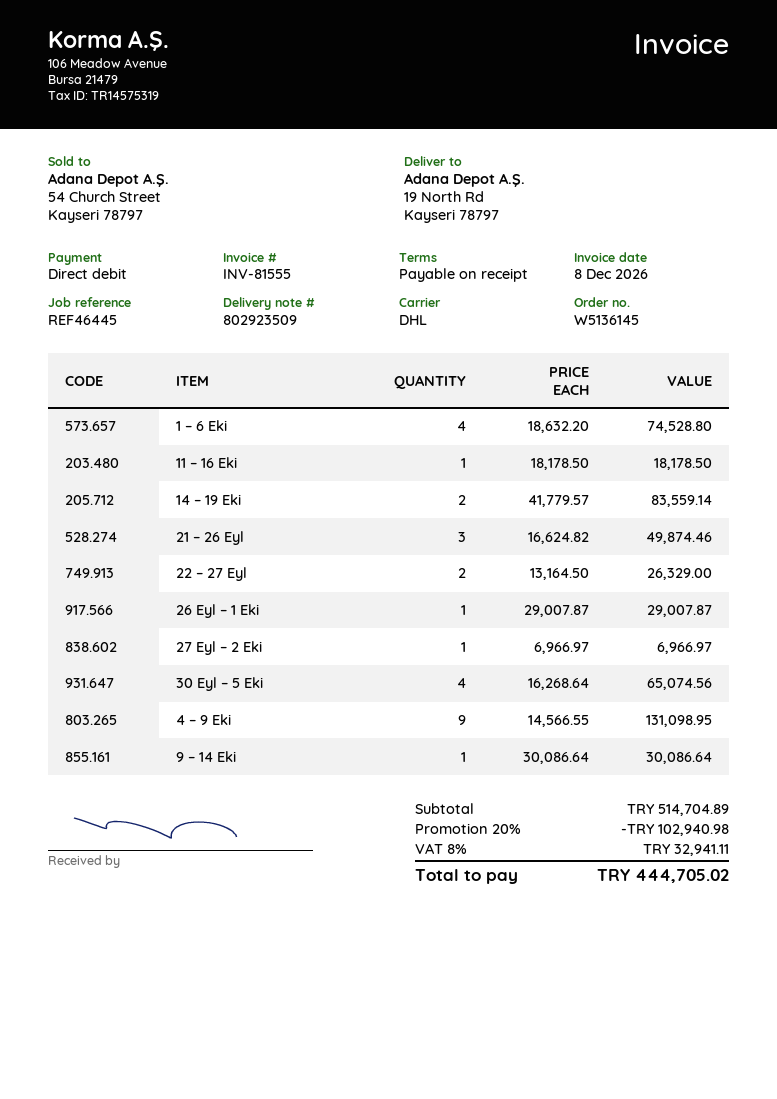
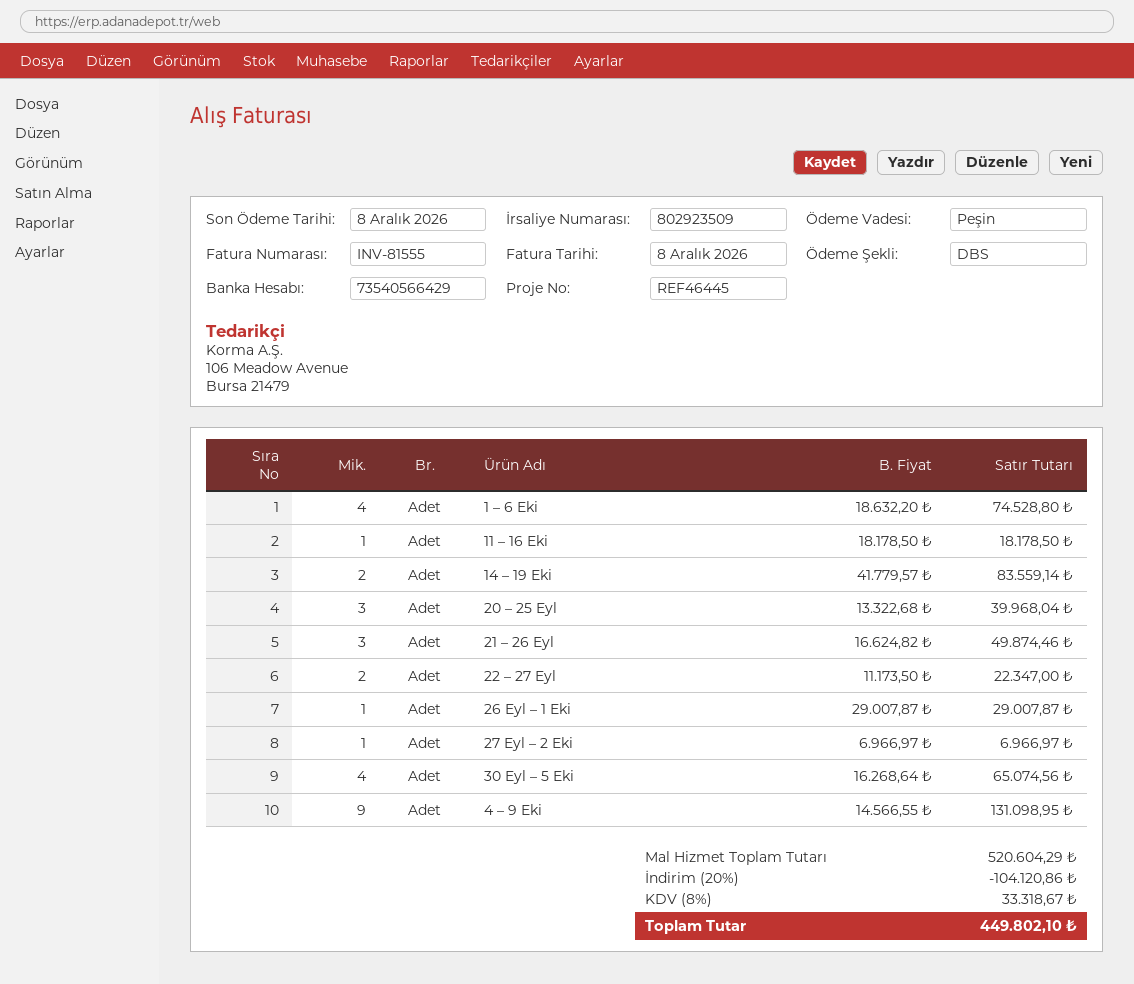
22 – 27 Eyl: 2 x 13164.50 = 26329.00 -> 2 x 11173.50 = 22347.00
9 – 14 Eki: 1 x 30086.64 = 30086.64 -> none
20 – 25 Eyl: none -> 3 x 13322.68 = 39968.04
subtotal: 514704.89 -> 520604.29
discount: 20% = 102940.98 -> 20% = 104120.86
tax: 8% = 32941.11 -> 8% = 33318.67
total: 444705.02 -> 449802.10

